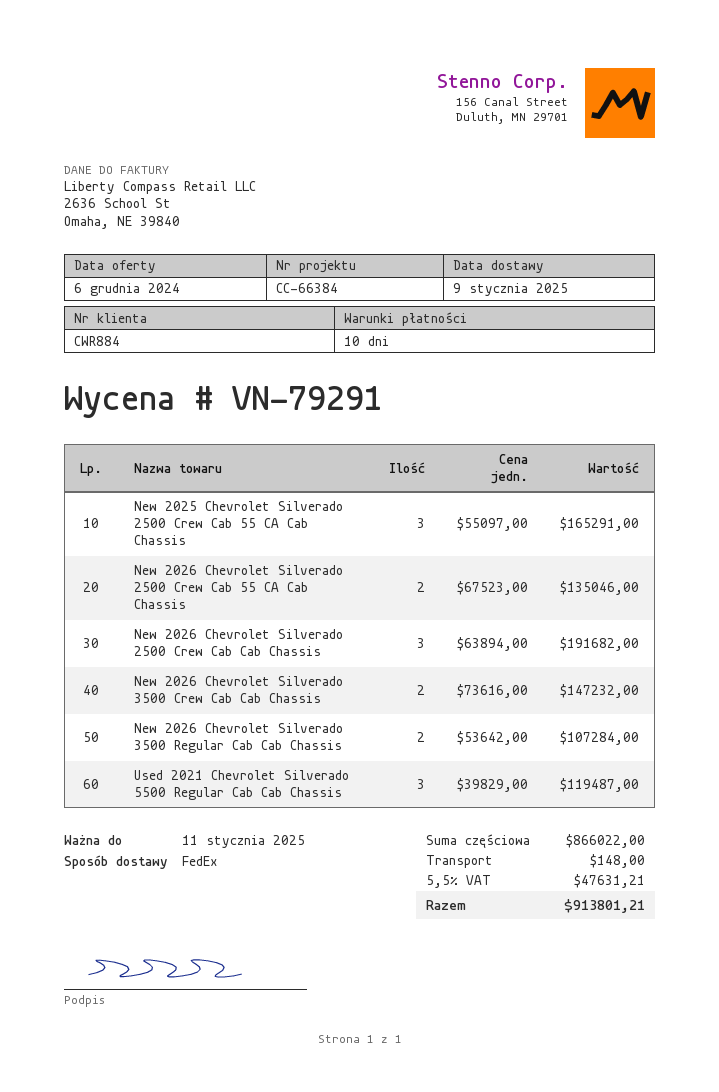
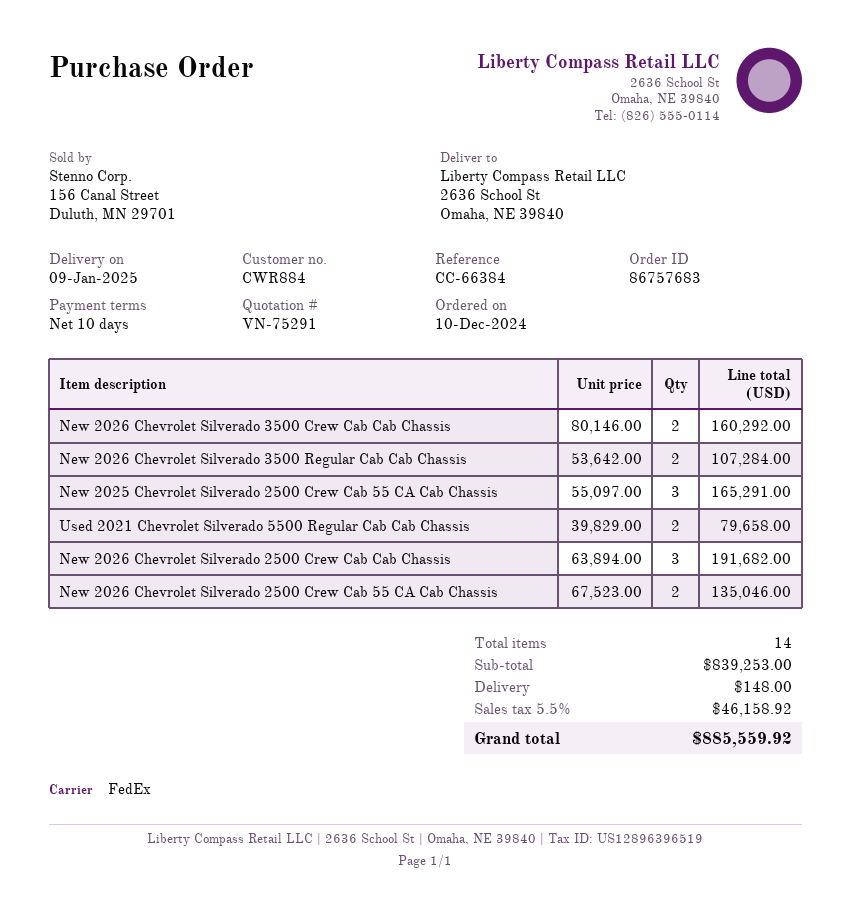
quote number: VN-79291 -> VN-75291
New 2026 Chevrolet Silverado 3500 Crew Cab Cab Chassis: 2 x 73616.00 = 147232.00 -> 2 x 80146.00 = 160292.00
Used 2021 Chevrolet Silverado 5500 Regular Cab Cab Chassis: 3 x 39829.00 = 119487.00 -> 2 x 39829.00 = 79658.00
subtotal: 866022.00 -> 839253.00
tax: 5.5% = 47631.21 -> 5.5% = 46158.92
total: 913801.21 -> 885559.92

